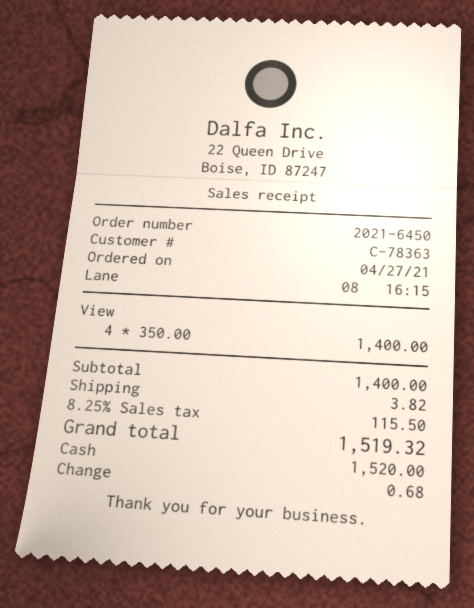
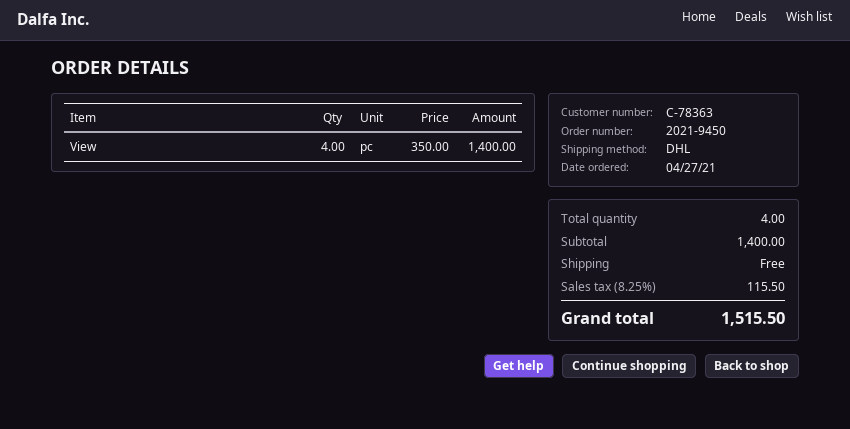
order number: 2021-6450 -> 2021-9450
shipping: 3.82 -> 0.00
total: 1519.32 -> 1515.50

